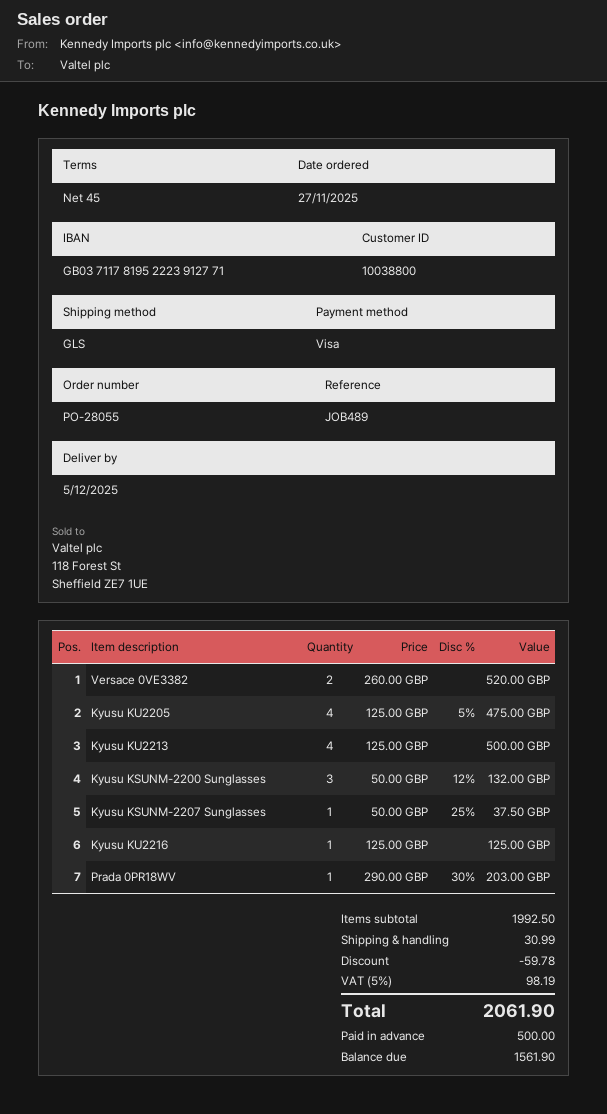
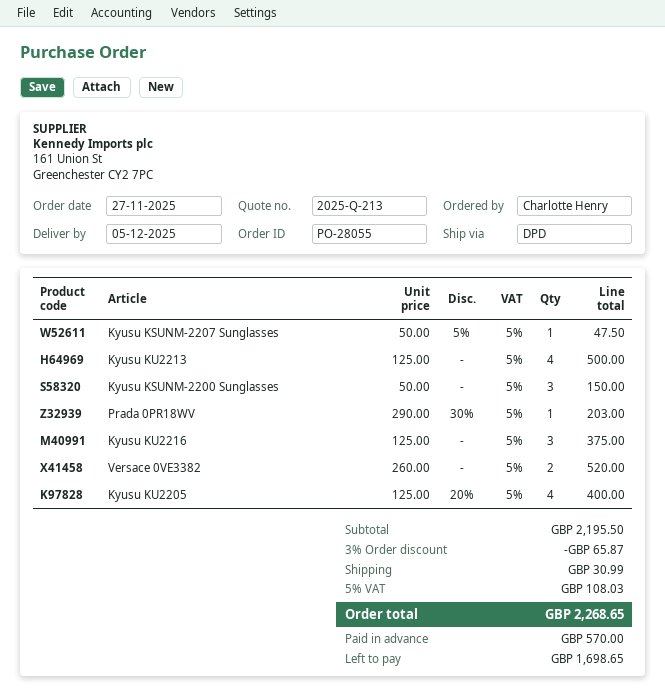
shipping method: GLS -> DPD
Kyusu KU2205: 4 x 125.00 - 5% = 475.00 -> 4 x 125.00 - 20% = 400.00
Kyusu KSUNM-2200 Sunglasses: 3 x 50.00 - 12% = 132.00 -> 3 x 50.00 = 150.00
Kyusu KSUNM-2207 Sunglasses: 1 x 50.00 - 25% = 37.50 -> 1 x 50.00 - 5% = 47.50
Kyusu KU2216: 1 x 125.00 = 125.00 -> 3 x 125.00 = 375.00
subtotal: 1992.50 -> 2195.50
discount: 59.78 -> 65.87
tax: 5% = 98.19 -> 5% = 108.03
total: 2061.90 -> 2268.65
deposit: 500.00 -> 570.00
balance: 1561.90 -> 1698.65

